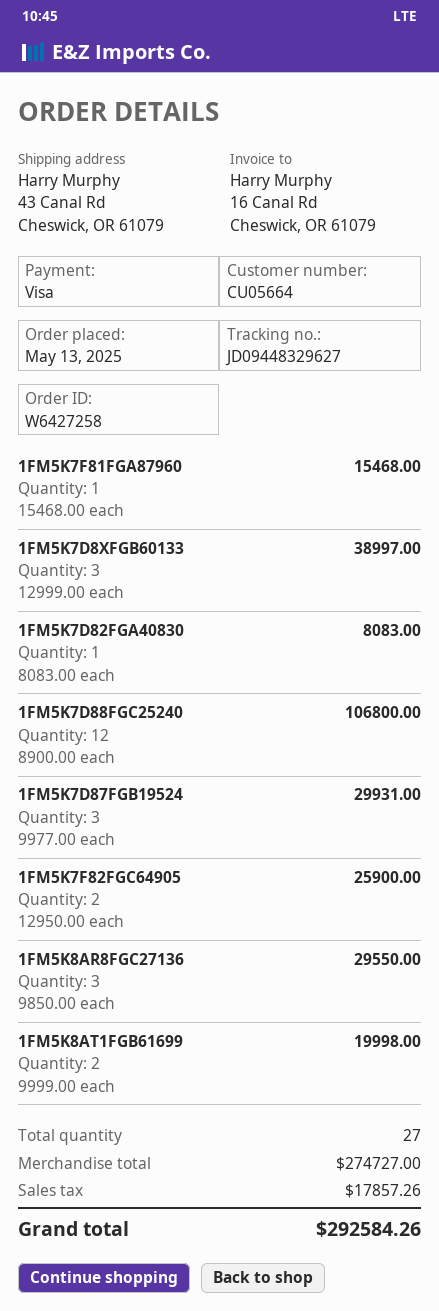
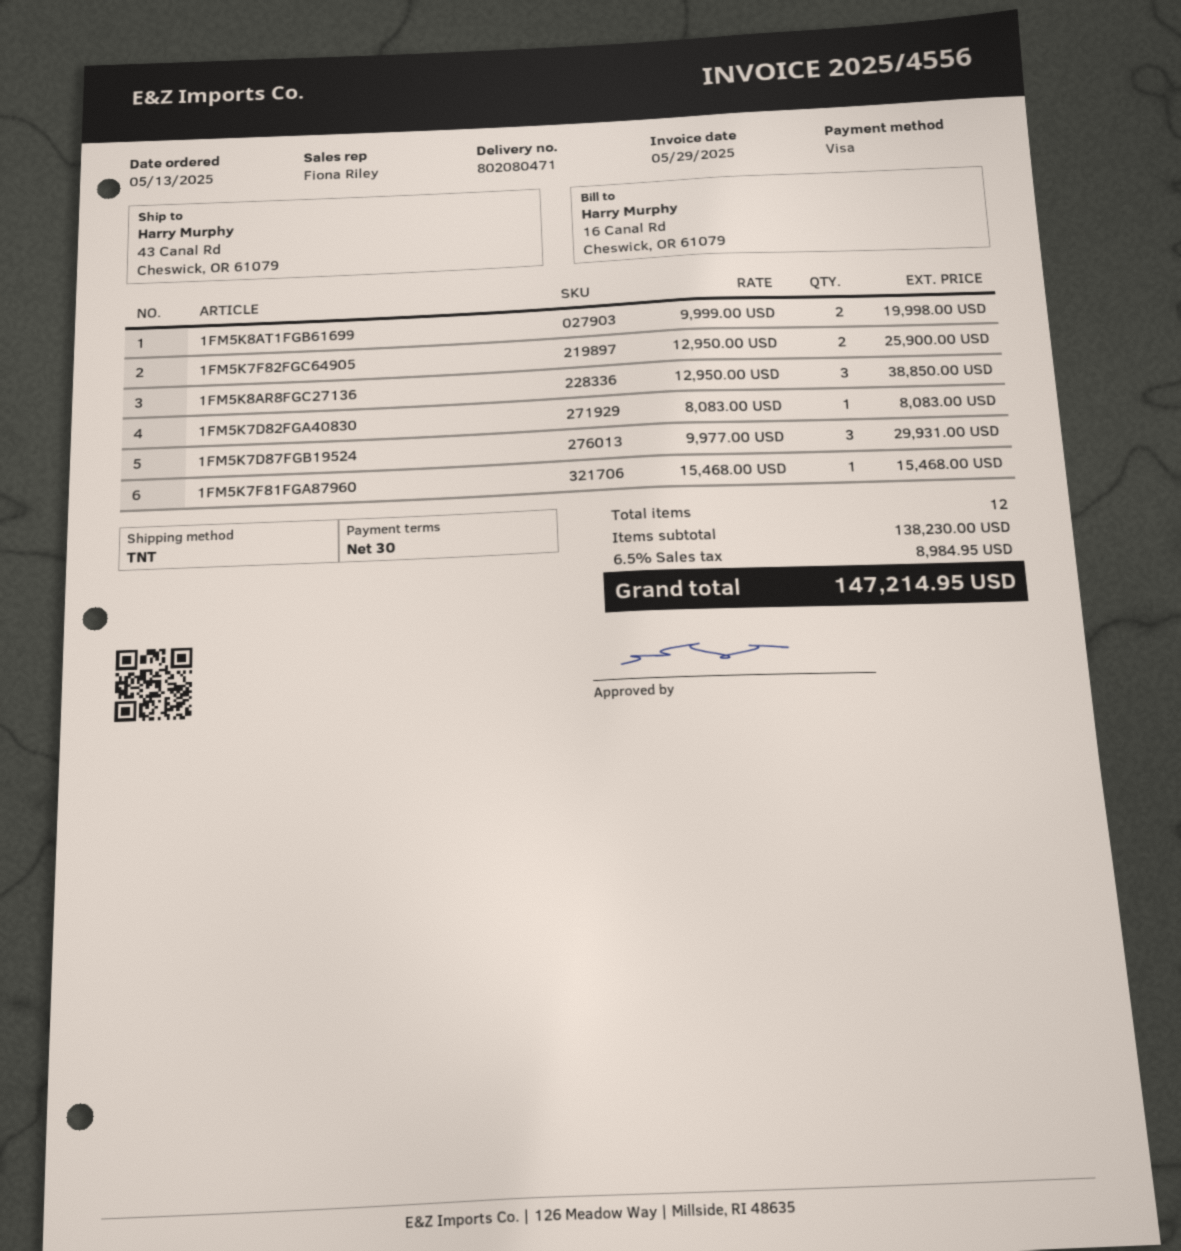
1FM5K7D8XFGB60133: 3 x 12999.00 = 38997.00 -> none
1FM5K7D88FGC25240: 12 x 8900.00 = 106800.00 -> none
1FM5K8AR8FGC27136: 3 x 9850.00 = 29550.00 -> 3 x 12950.00 = 38850.00
total quantity: 27 -> 12
subtotal: 274727.00 -> 138230.00
tax: 17857.26 -> 8984.95
total: 292584.26 -> 147214.95

